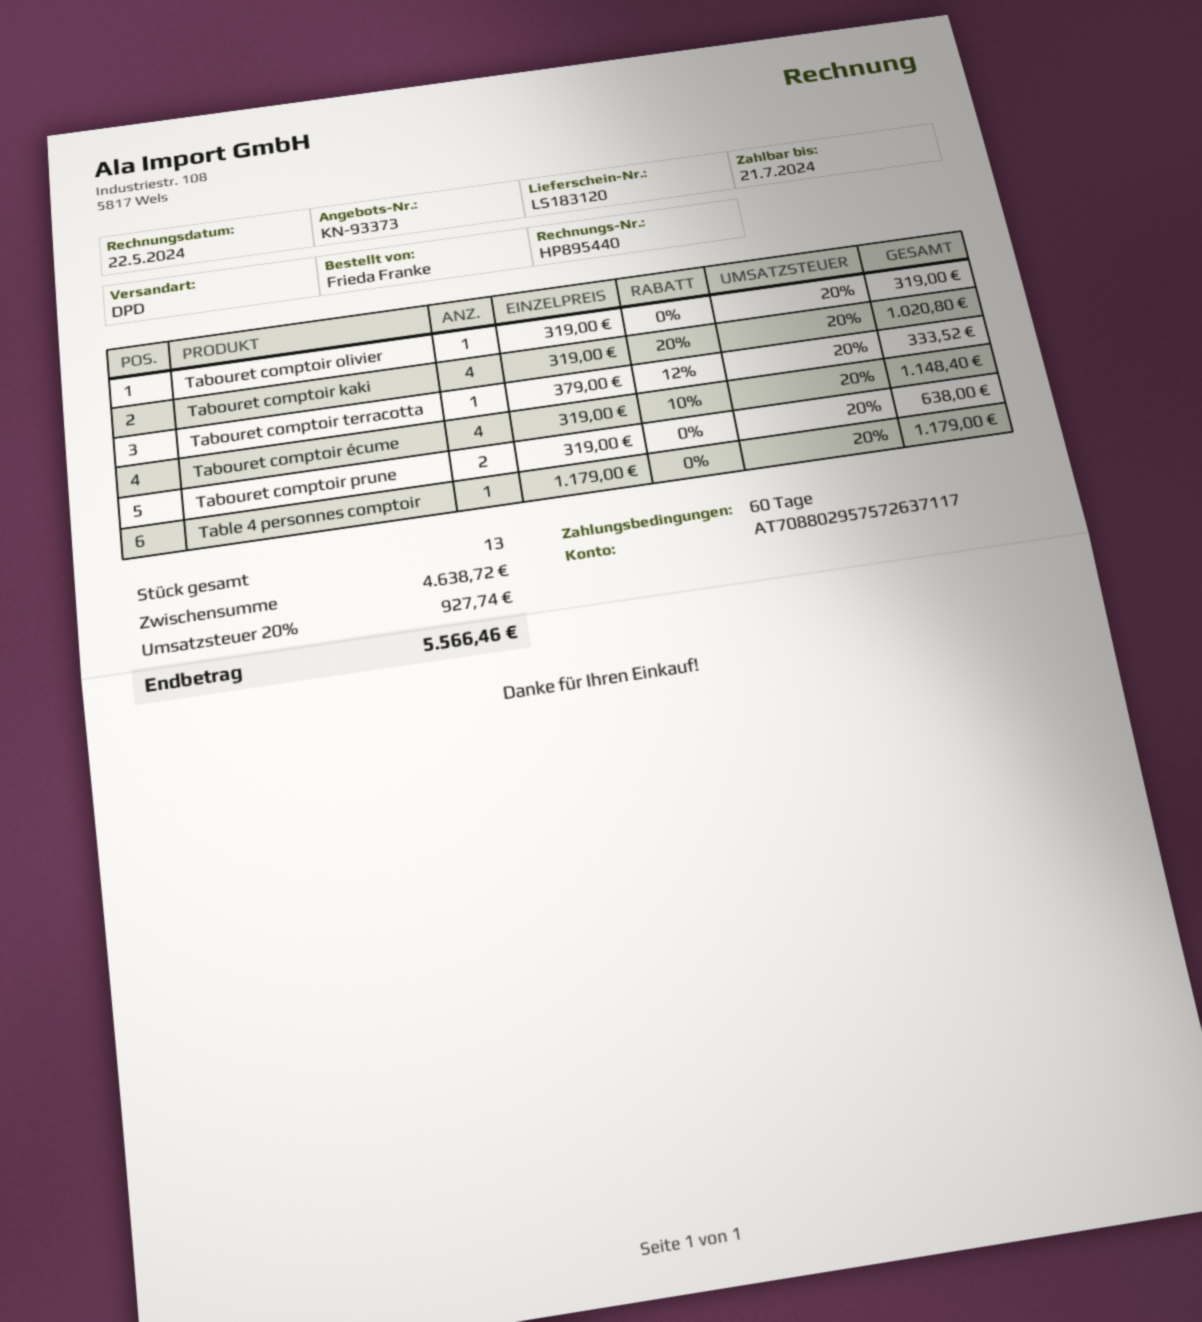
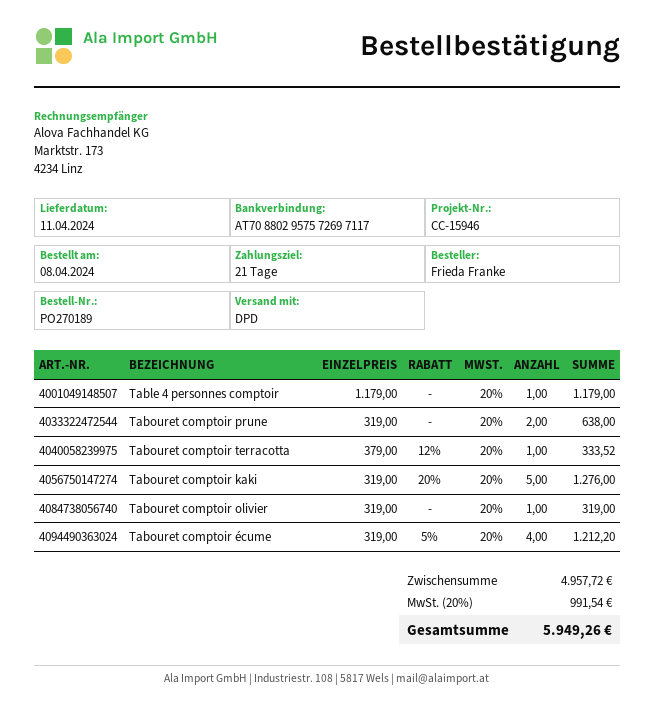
payment terms: 60 days -> 21 days
bank account: AT708802957572637117 -> AT708802957572697117
Tabouret comptoir kaki: 4 x 319.00 - 20% = 1020.80 -> 5 x 319.00 - 20% = 1276.00
Tabouret comptoir écume: 4 x 319.00 - 10% = 1148.40 -> 4 x 319.00 - 5% = 1212.20
subtotal: 4638.72 -> 4957.72
tax: 20% = 927.74 -> 20% = 991.54
total: 5566.46 -> 5949.26

